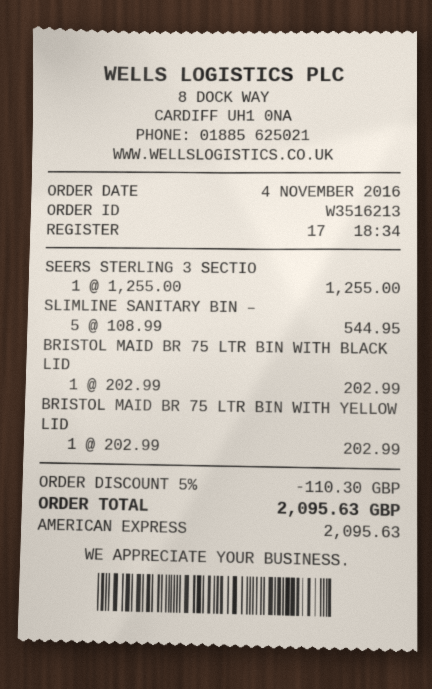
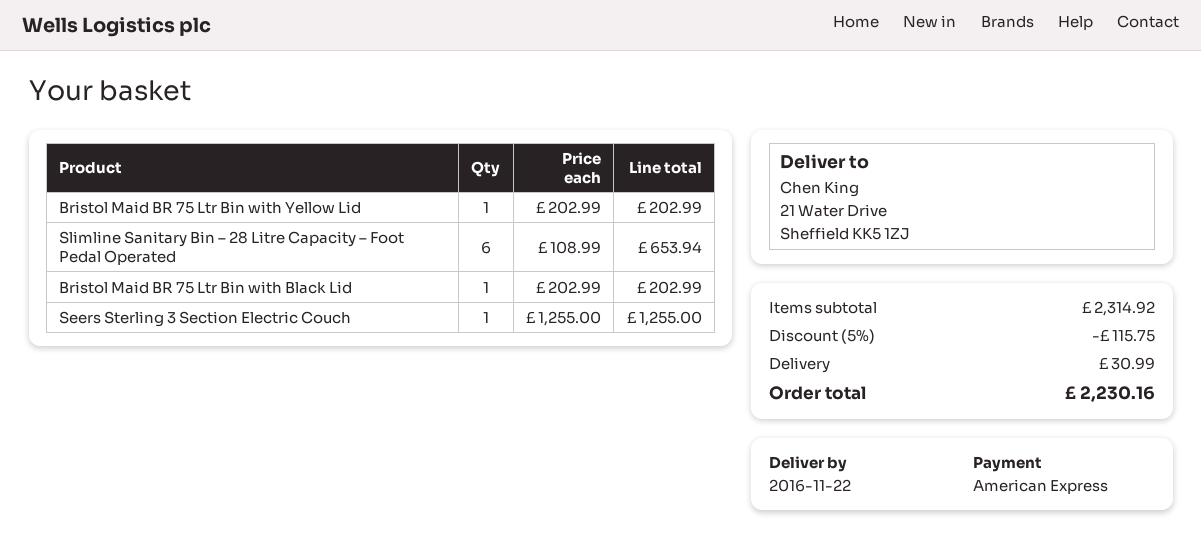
SLIMLINE SANITARY BIN –: 5 x 108.99 = 544.95 -> 6 x 108.99 = 653.94
discount: 5% = 110.30 -> 5% = 115.75
shipping: none -> 30.99
total: 2095.63 -> 2230.16

